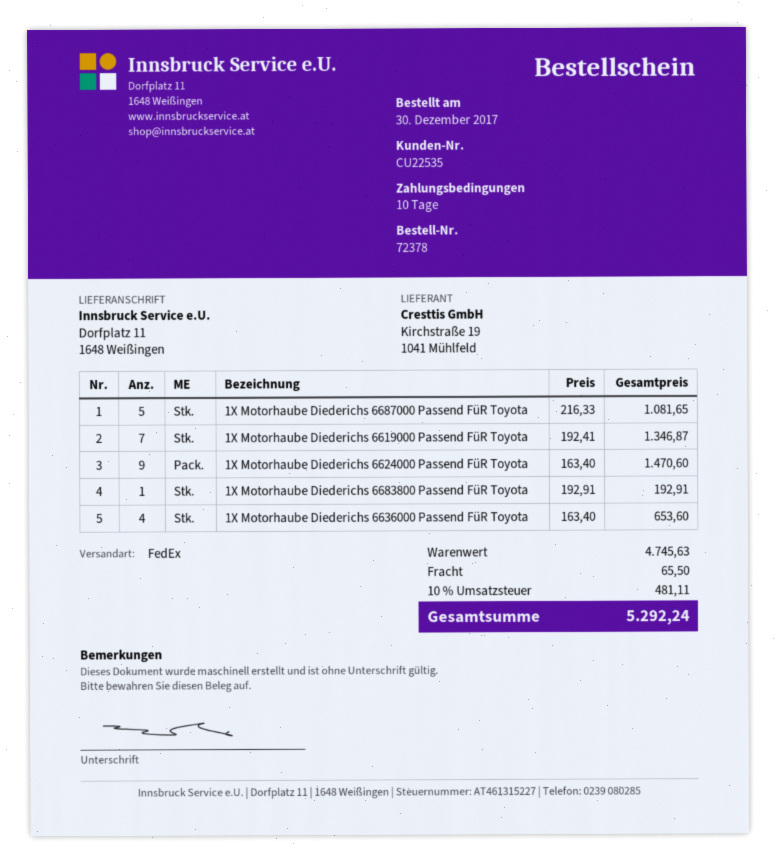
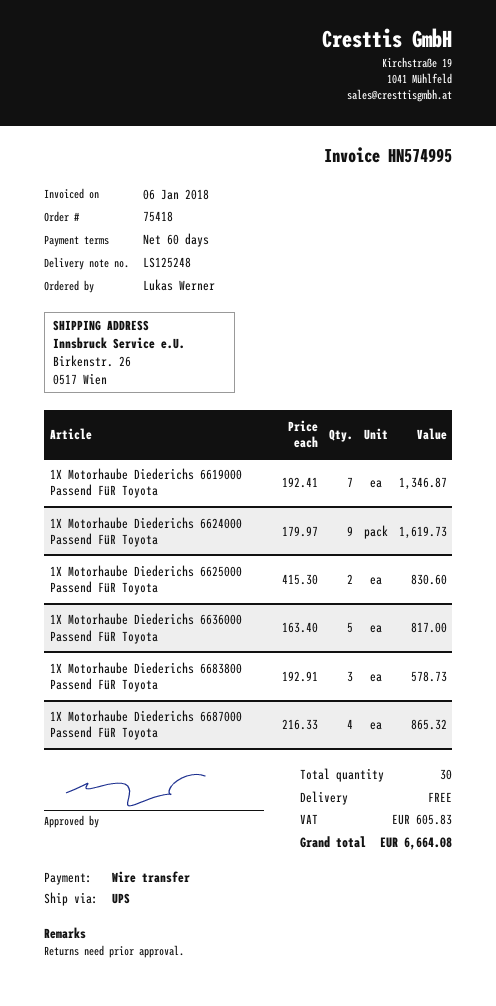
order number: 72378 -> 75418
payment terms: 10 days -> 60 days
shipping method: FedEx -> UPS
ship to: Dorfplatz 11, 1648 Weißingen -> Birkenstr. 26, 0517 Wien
1X Motorhaube Diederichs 6687000 Passend FüR Toyota: 5 x 216.33 = 1081.65 -> 4 x 216.33 = 865.32
1X Motorhaube Diederichs 6624000 Passend FüR Toyota: 9 x 163.40 = 1470.60 -> 9 x 179.97 = 1619.73
1X Motorhaube Diederichs 6683800 Passend FüR Toyota: 1 x 192.91 = 192.91 -> 3 x 192.91 = 578.73
1X Motorhaube Diederichs 6636000 Passend FüR Toyota: 4 x 163.40 = 653.60 -> 5 x 163.40 = 817.00
1X Motorhaube Diederichs 6625000 Passend FüR Toyota: none -> 2 x 415.30 = 830.60
shipping: 65.50 -> 0.00
tax: 481.11 -> 605.83
total: 5292.24 -> 6664.08

